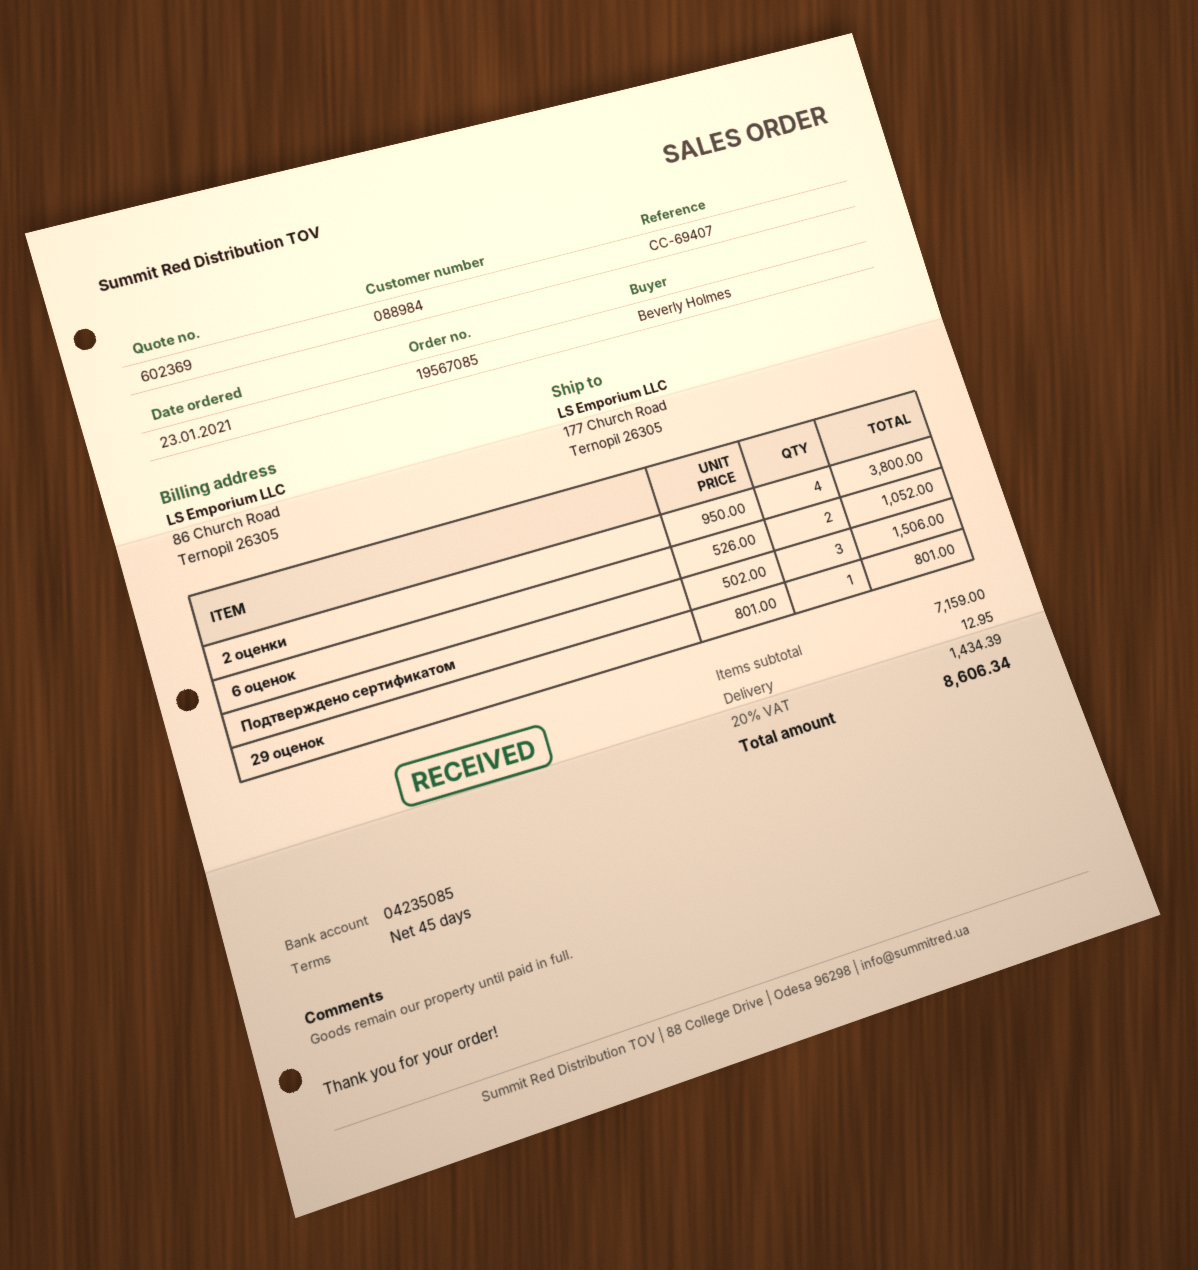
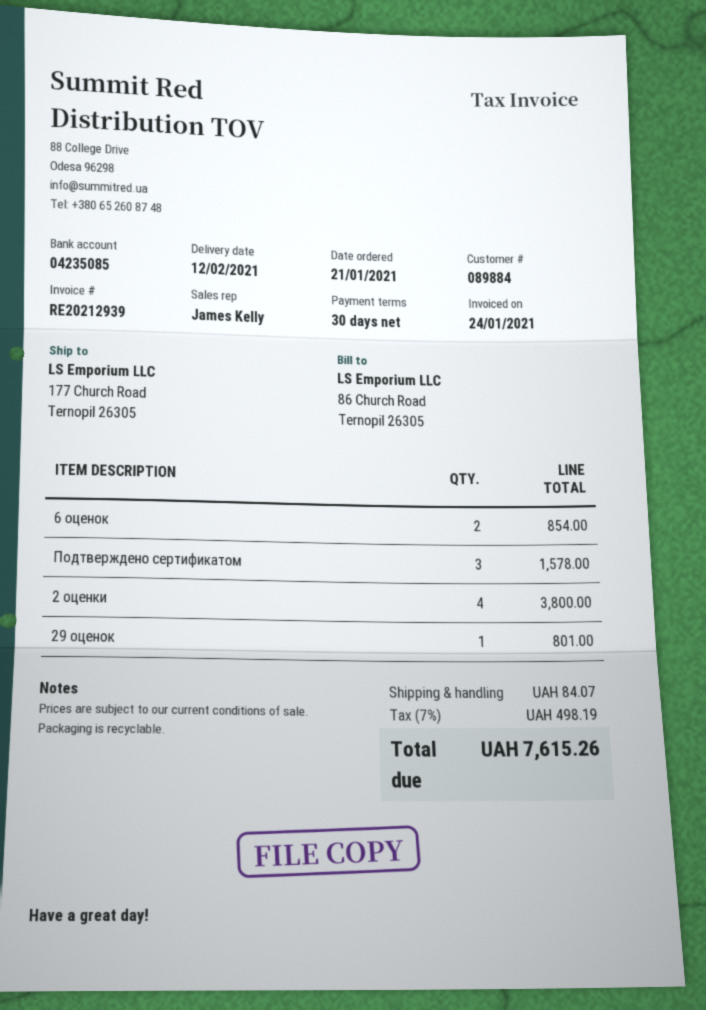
order date: 2021-01-23 -> 2021-01-21
payment terms: 45 days -> 30 days
customer number: 088984 -> 089884
6 оценок: 2 for 1052.00 -> 2 for 854.00
Подтверждено сертификатом: 3 for 1506.00 -> 3 for 1578.00
shipping: 12.95 -> 84.07
tax: 20% = 1434.39 -> 7% = 498.19
total: 8606.34 -> 7615.26

